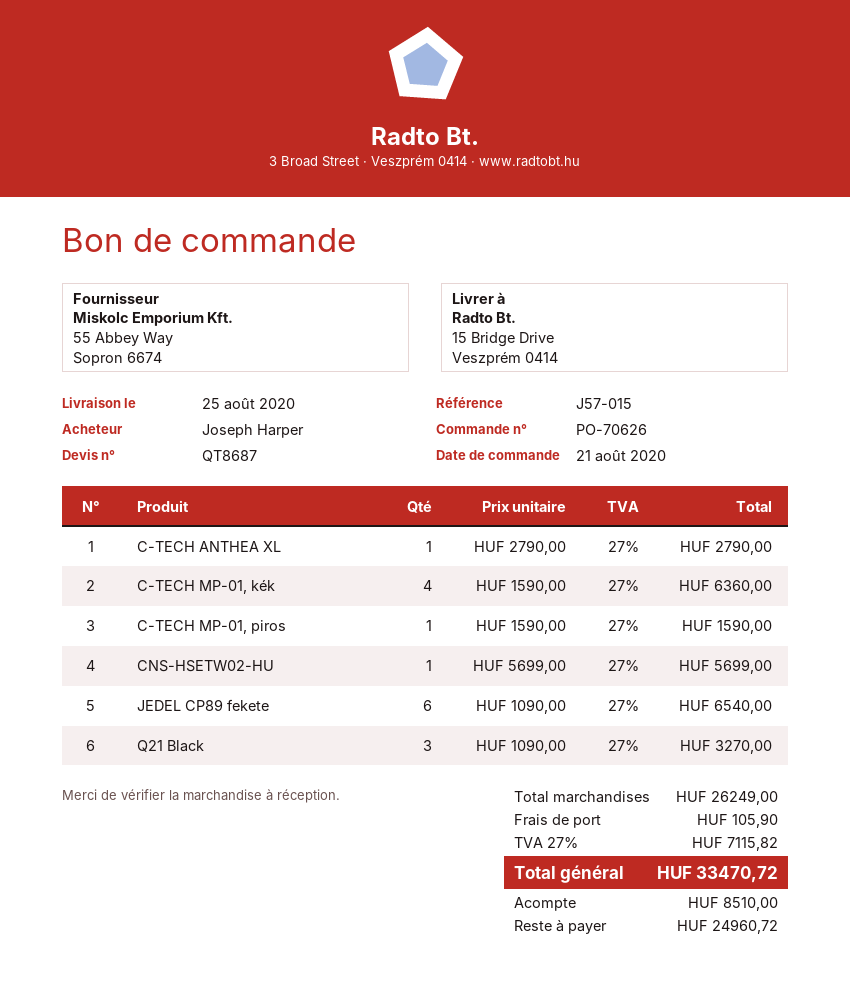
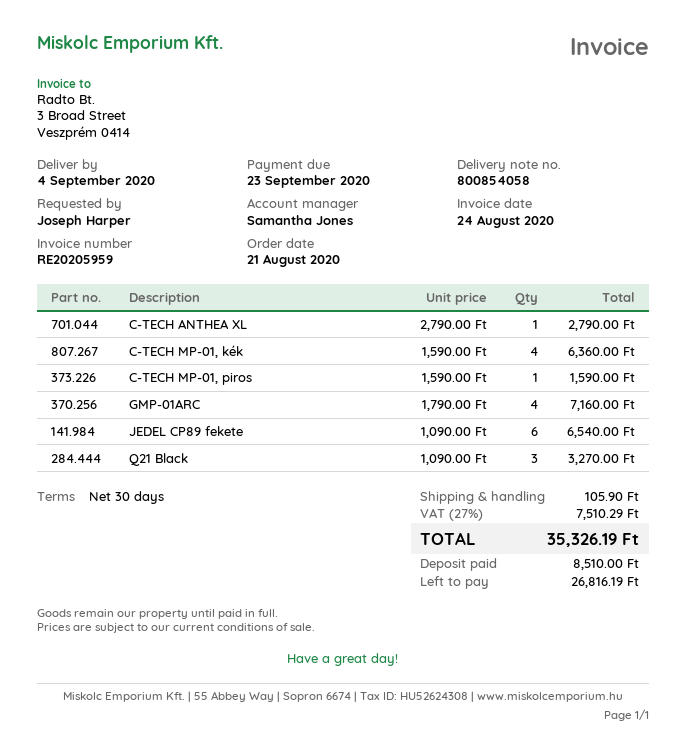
delivery date: 2020-08-25 -> 2020-09-04
CNS-HSETW02-HU: 1 x 5699.00 = 5699.00 -> none
GMP-01ARC: none -> 4 x 1790.00 = 7160.00
tax: 27% = 7115.82 -> 27% = 7510.29
total: 33470.72 -> 35326.19
balance: 24960.72 -> 26816.19

